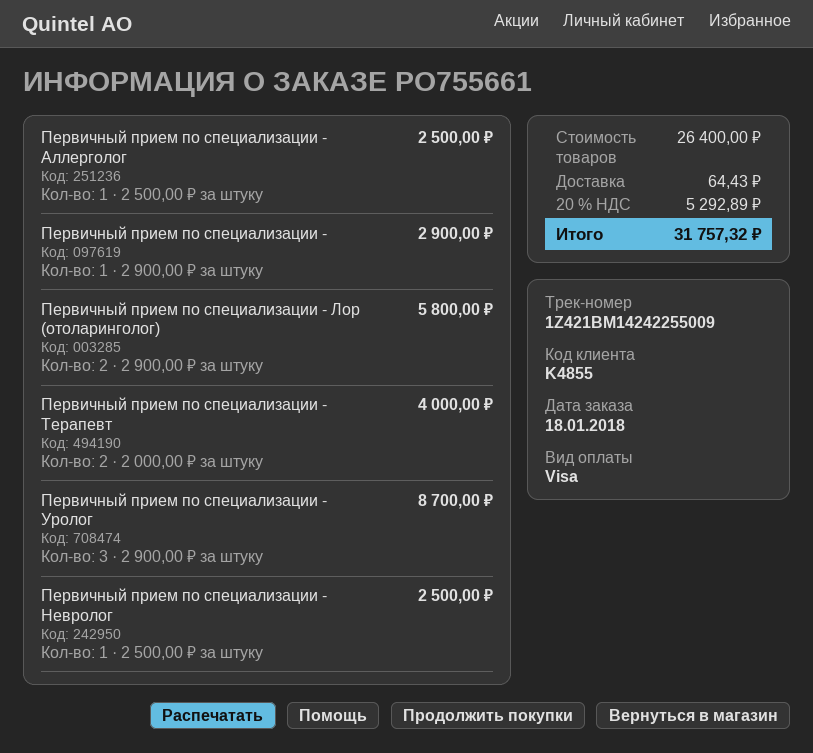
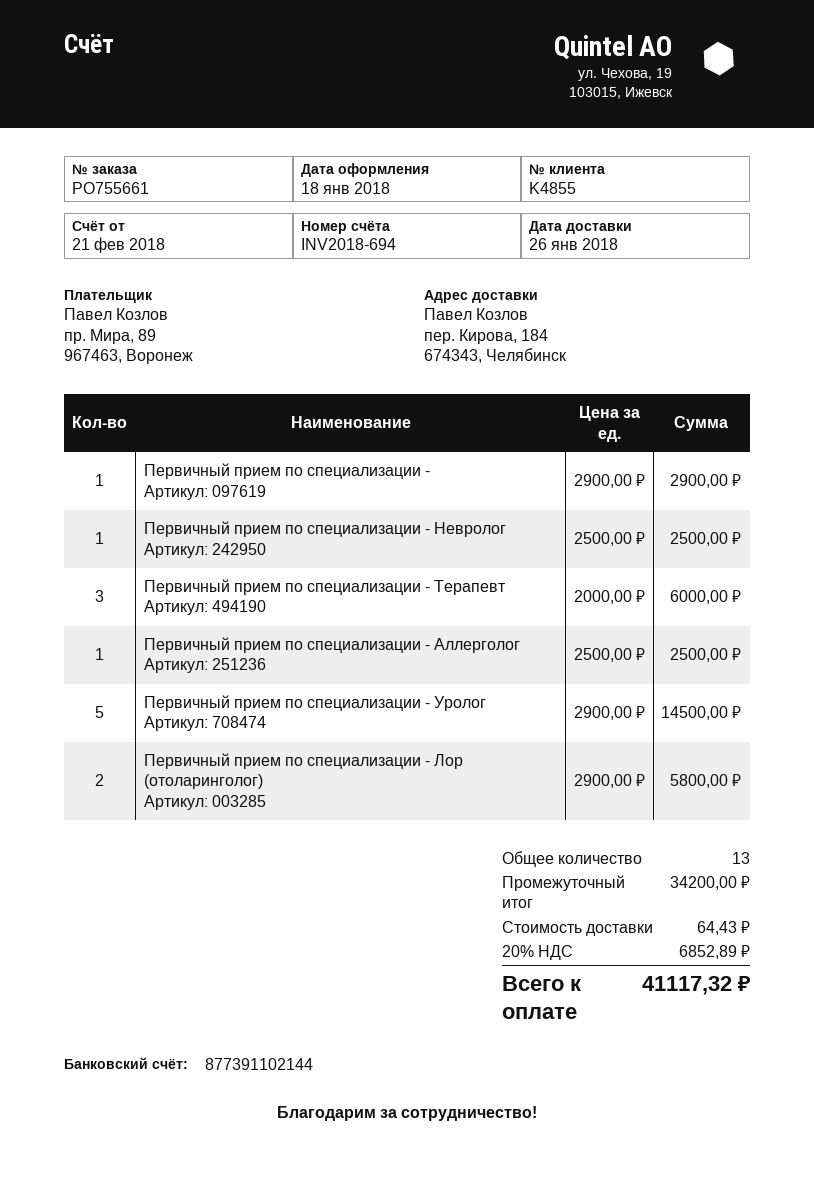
Первичный прием по специализации - Терапевт: 2 x 2000.00 = 4000.00 -> 3 x 2000.00 = 6000.00
Первичный прием по специализации - Уролог: 3 x 2900.00 = 8700.00 -> 5 x 2900.00 = 14500.00
subtotal: 26400.00 -> 34200.00
tax: 20% = 5292.89 -> 20% = 6852.89
total: 31757.32 -> 41117.32

